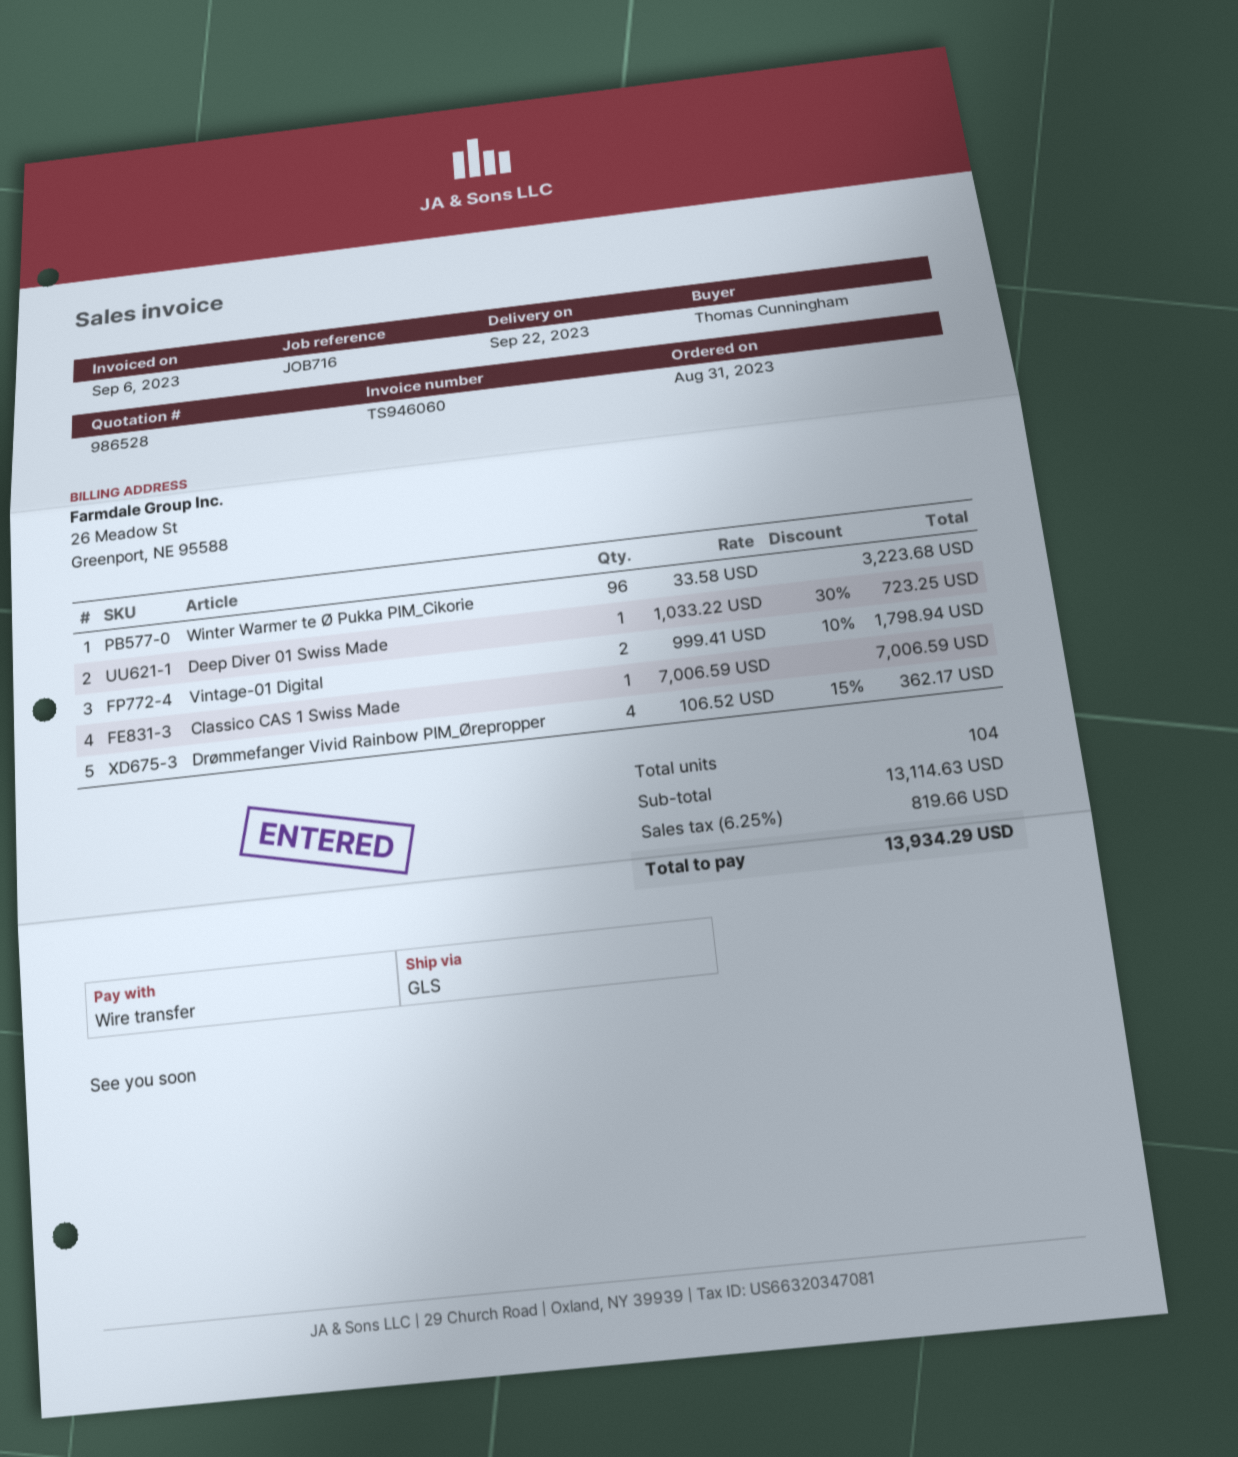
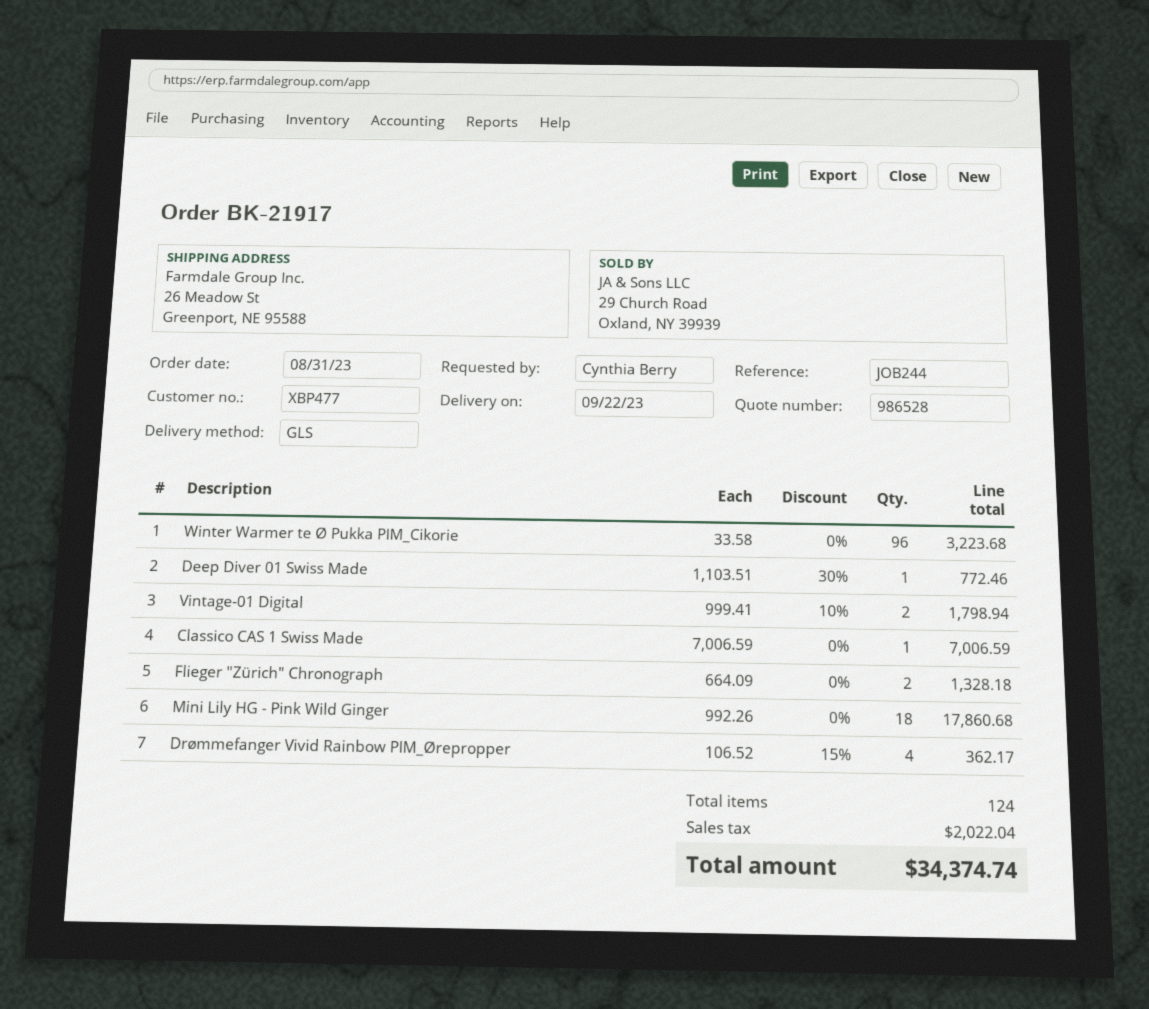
reference: JOB716 -> JOB244
ordered by: Thomas Cunningham -> Cynthia Berry
Deep Diver 01 Swiss Made: 1 x 1033.22 - 30% = 723.25 -> 1 x 1103.51 - 30% = 772.46
Flieger "Zürich" Chronograph: none -> 2 x 664.09 = 1328.18
Mini Lily HG - Pink Wild Ginger: none -> 18 x 992.26 = 17860.68
total quantity: 104 -> 124
tax: 819.66 -> 2022.04
total: 13934.29 -> 34374.74

